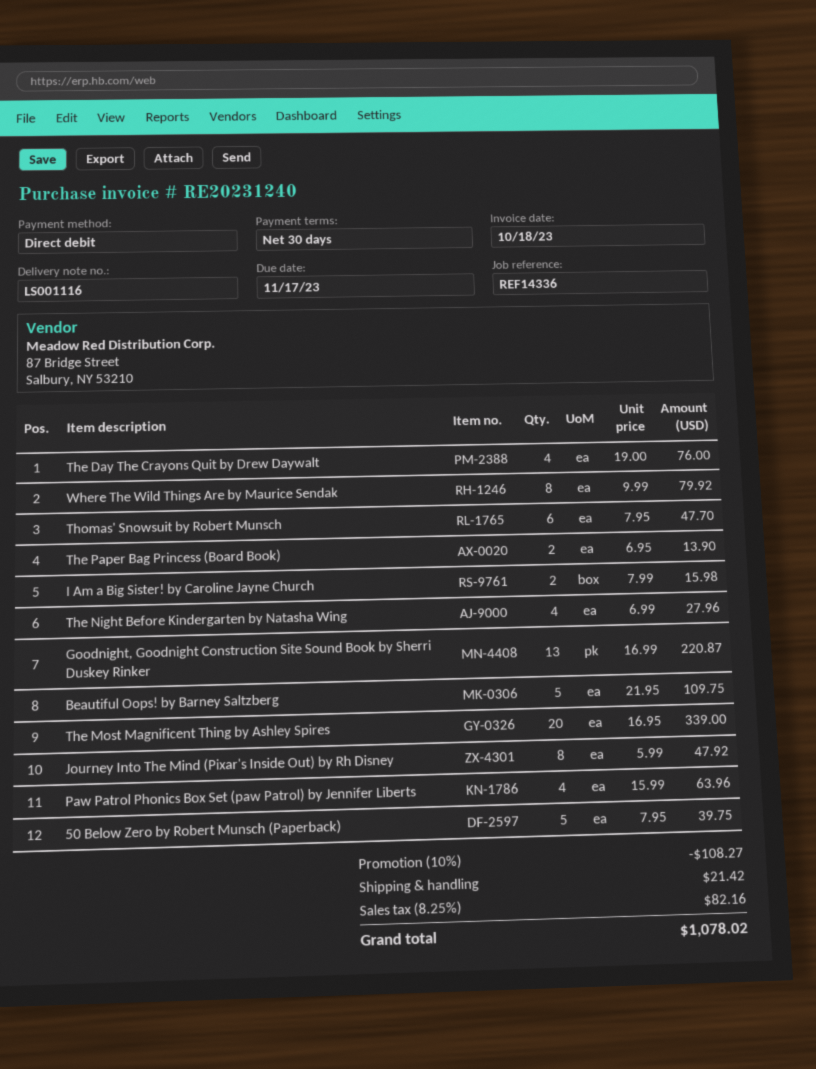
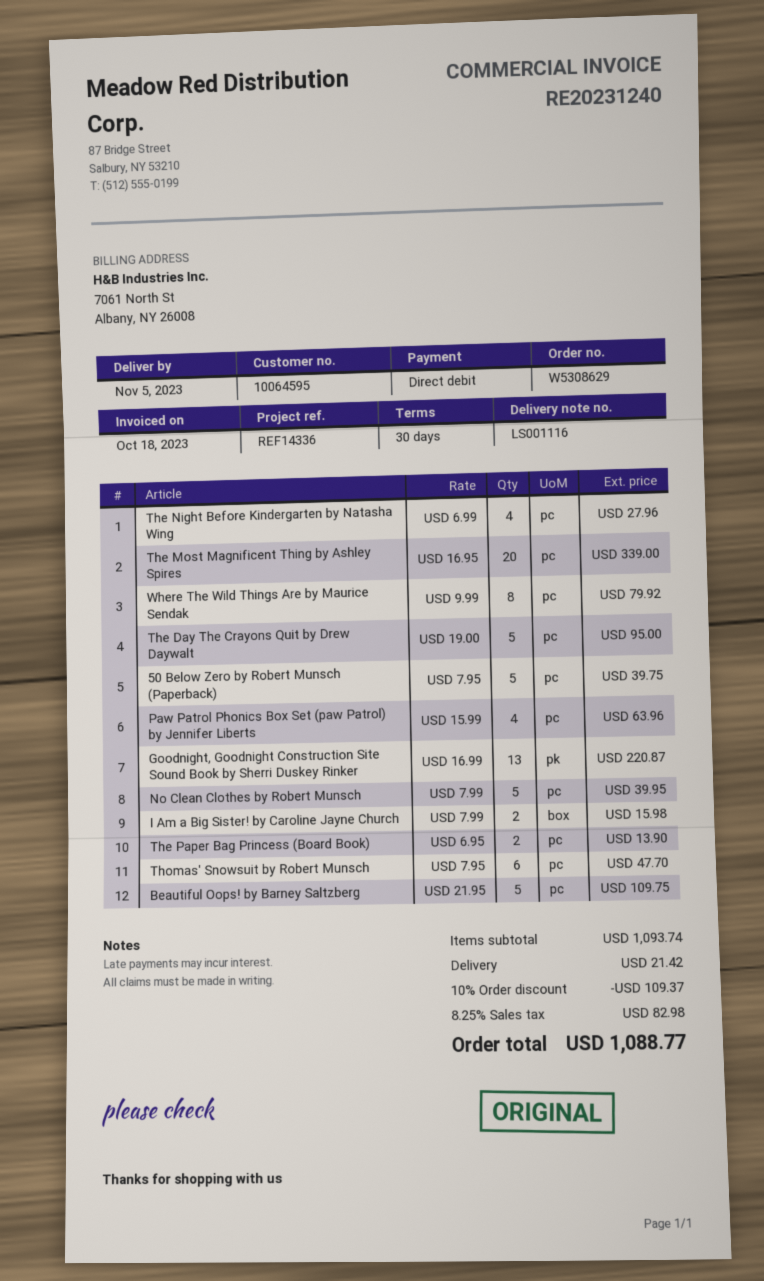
The Day The Crayons Quit by Drew Daywalt: 4 x 19.00 = 76.00 -> 5 x 19.00 = 95.00
Journey Into The Mind (Pixar's Inside Out) by Rh Disney: 8 x 5.99 = 47.92 -> none
No Clean Clothes by Robert Munsch: none -> 5 x 7.99 = 39.95
discount: 10% = 108.27 -> 10% = 109.37
tax: 8.25% = 82.16 -> 8.25% = 82.98
total: 1078.02 -> 1088.77

